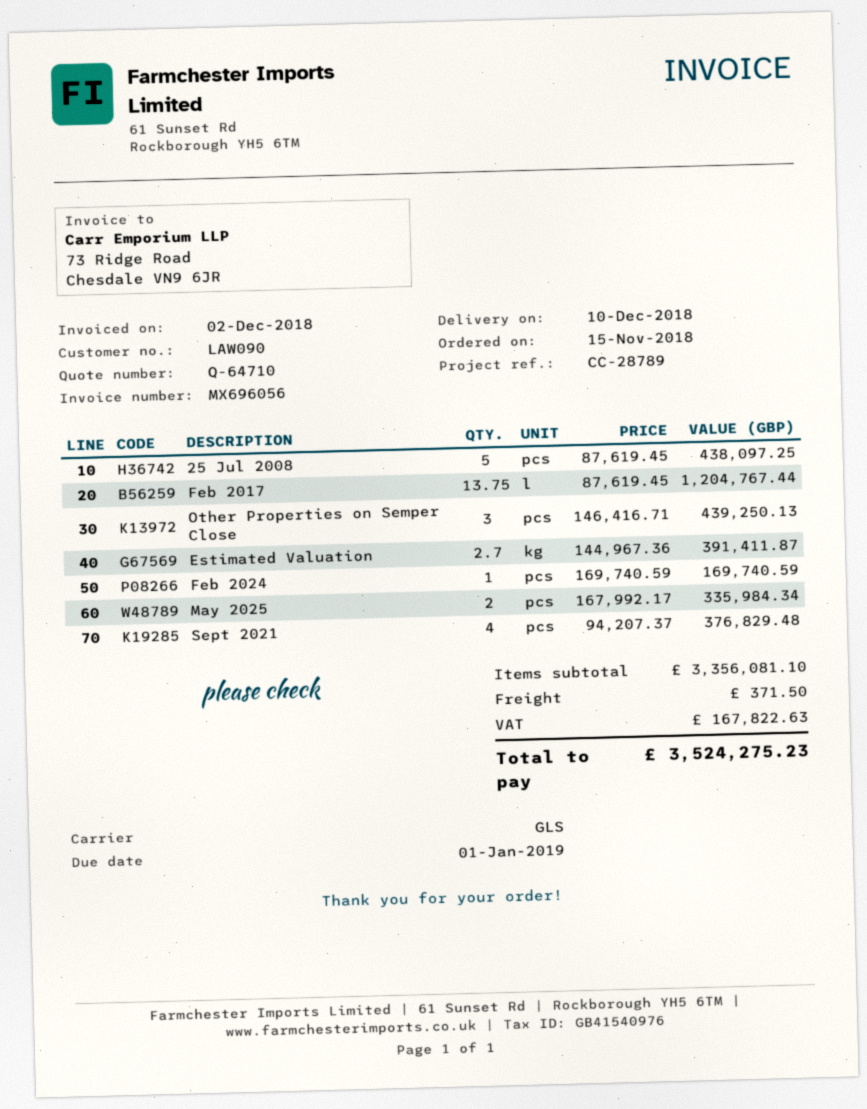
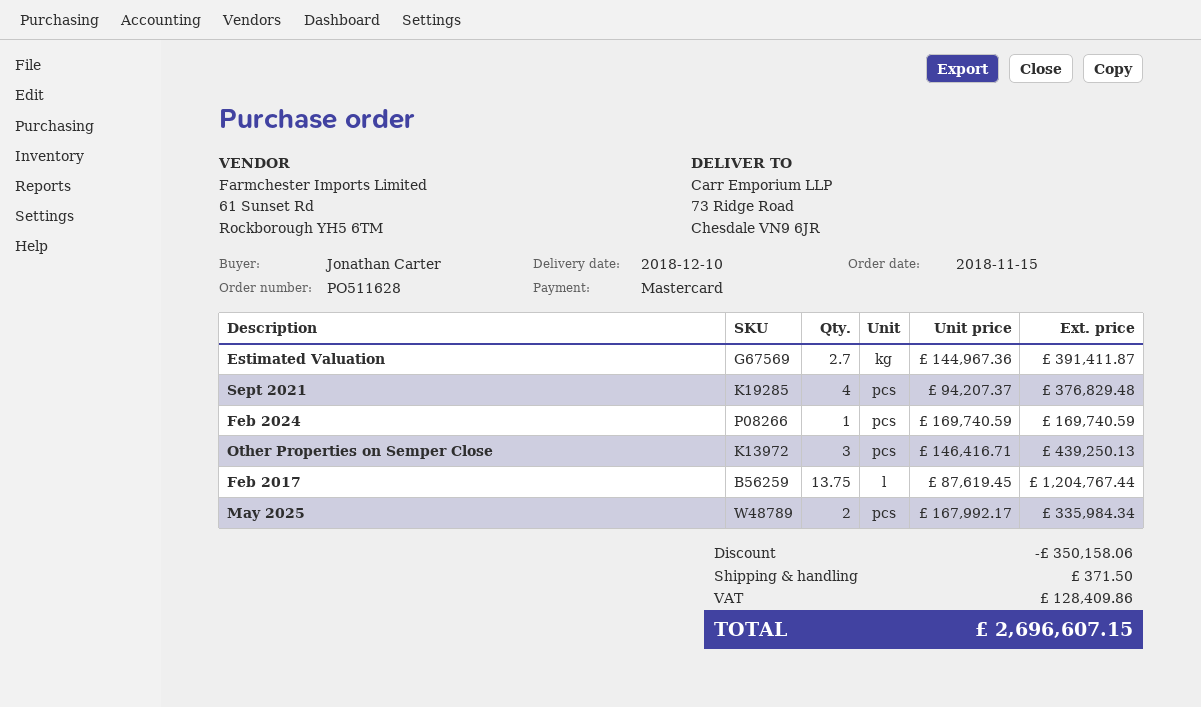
25 Jul 2008: 5 x 87619.45 = 438097.25 -> none
discount: none -> 350158.06
tax: 167822.63 -> 128409.86
total: 3524275.23 -> 2696607.15

